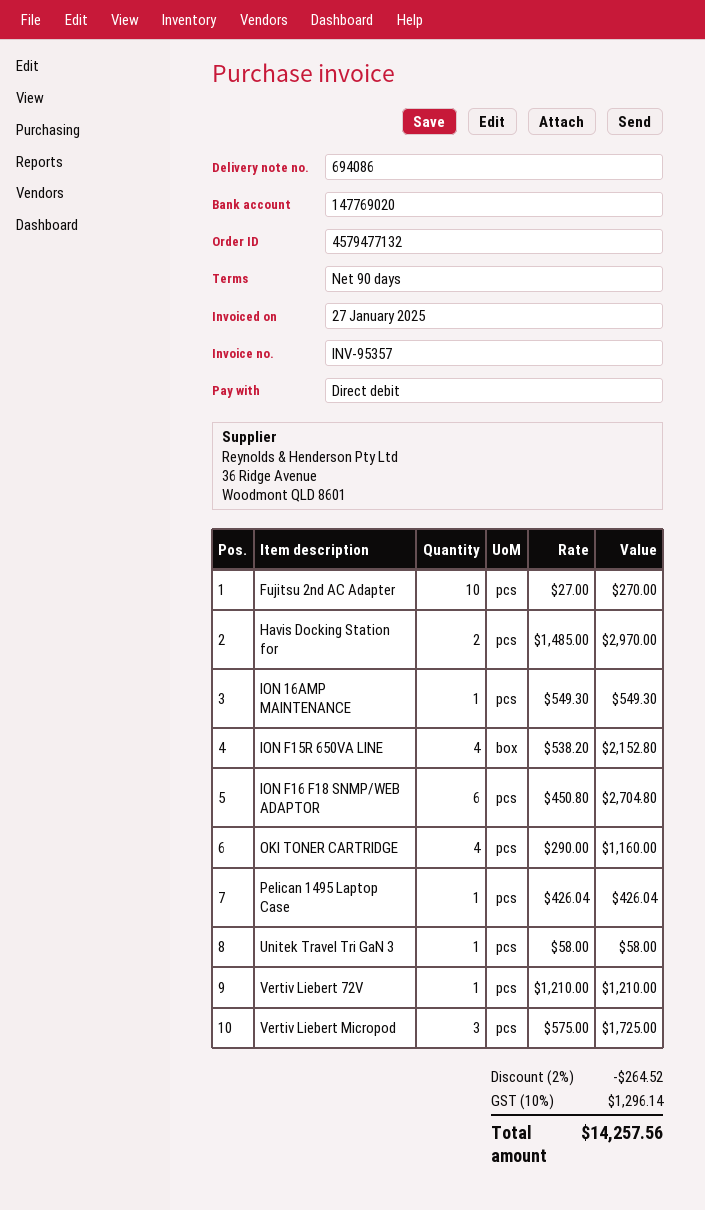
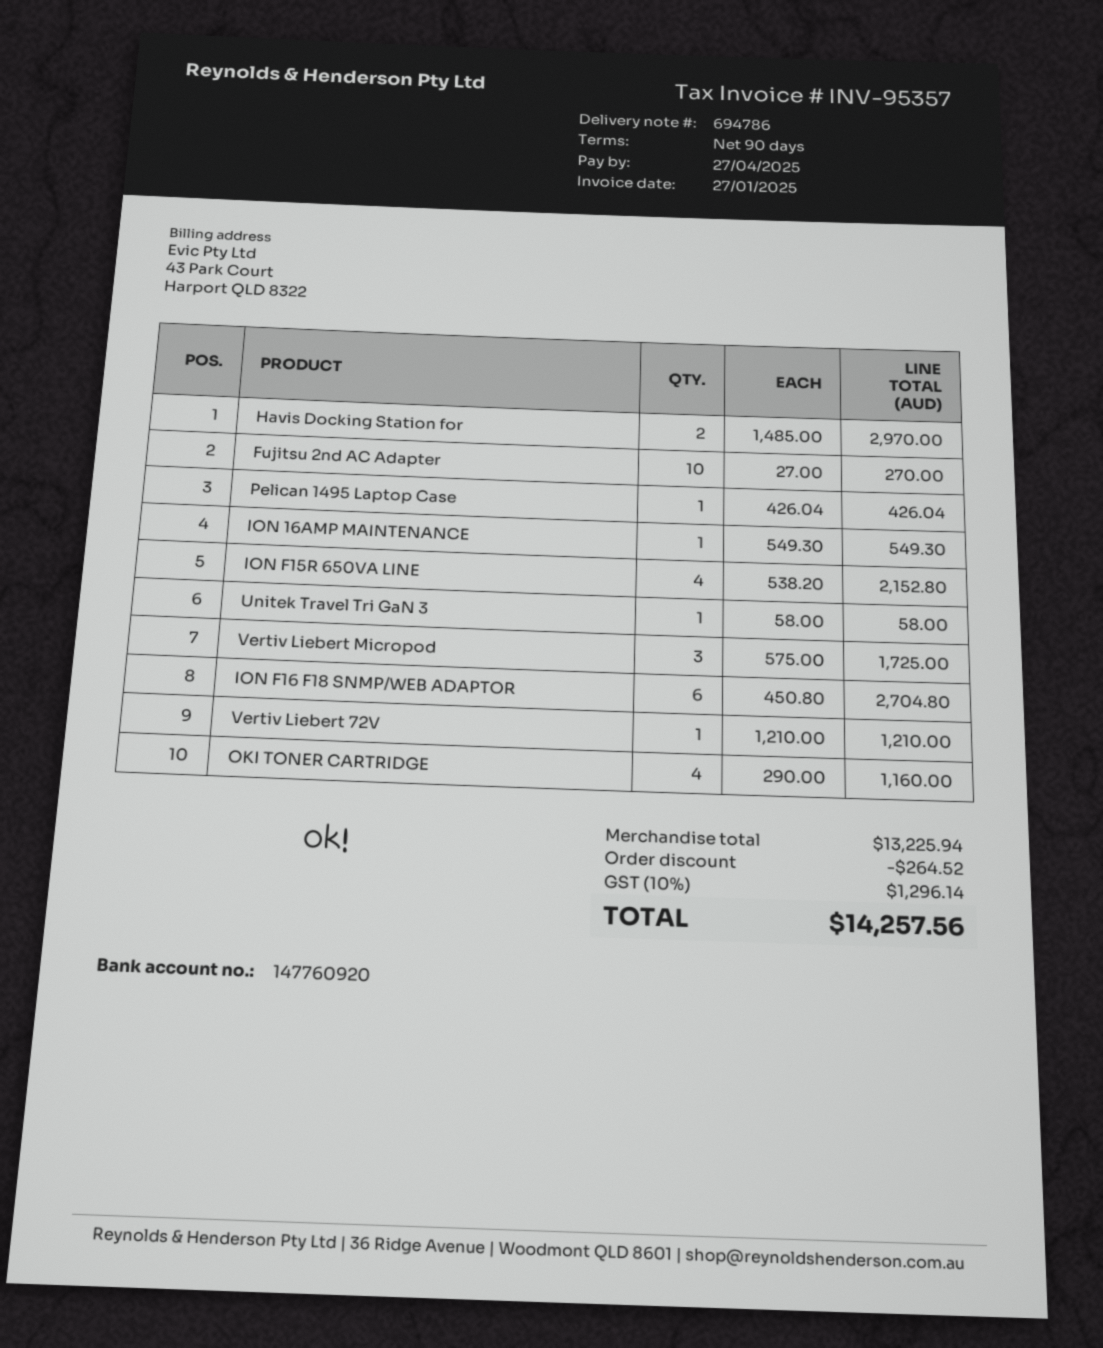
delivery note number: 694086 -> 694786
bank account: 147769020 -> 147760920

